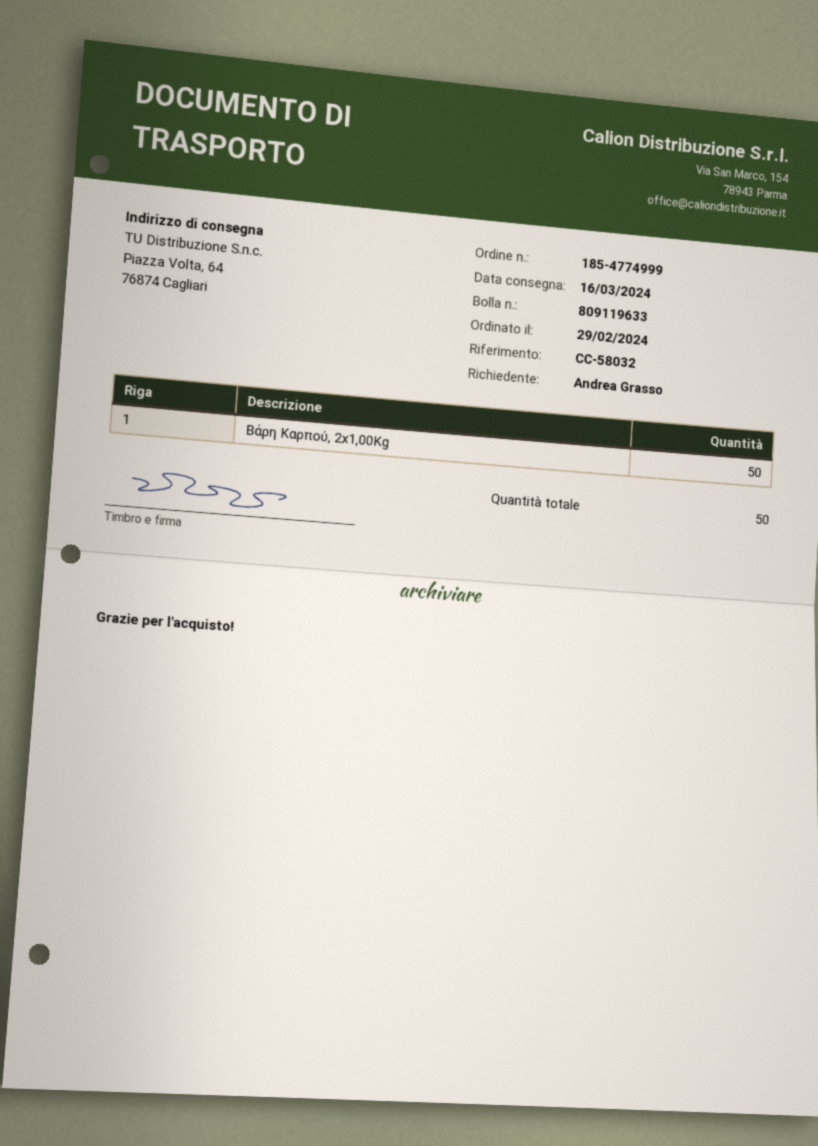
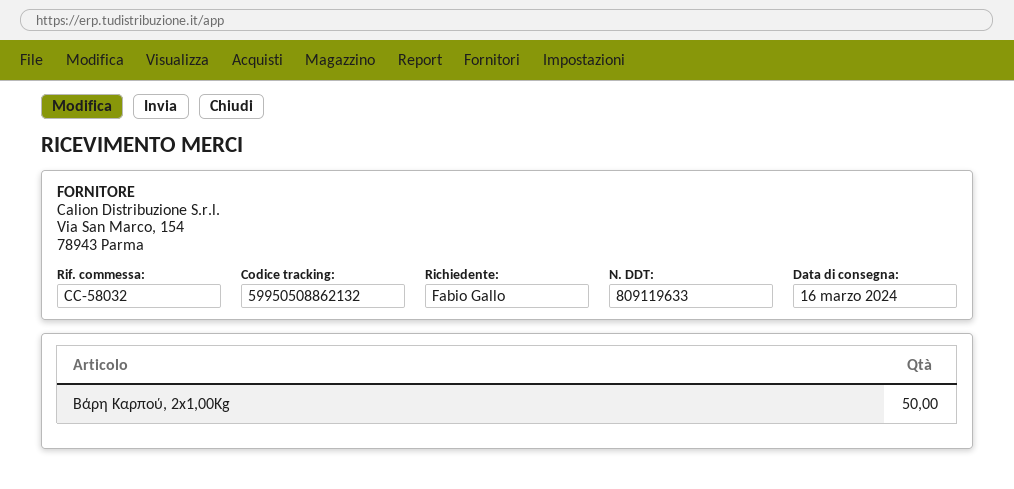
ordered by: Andrea Grasso -> Fabio Gallo

